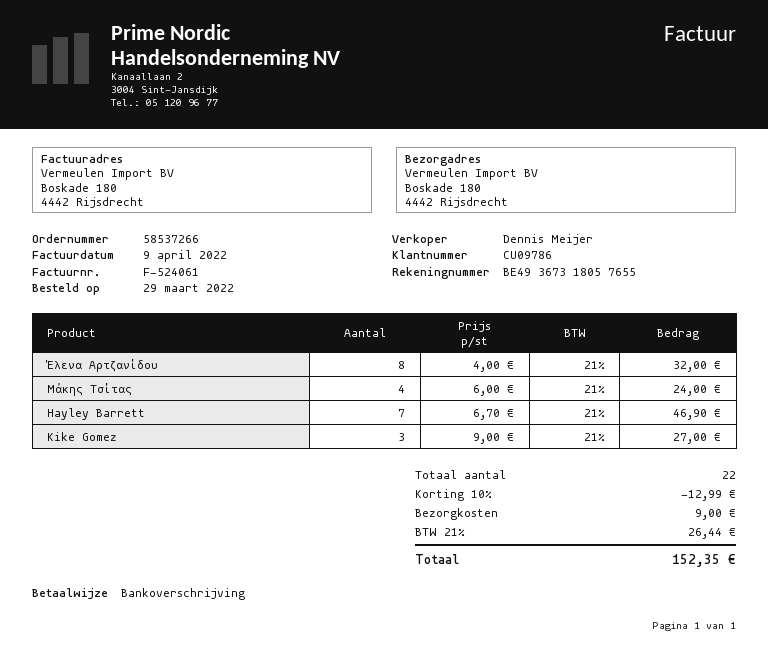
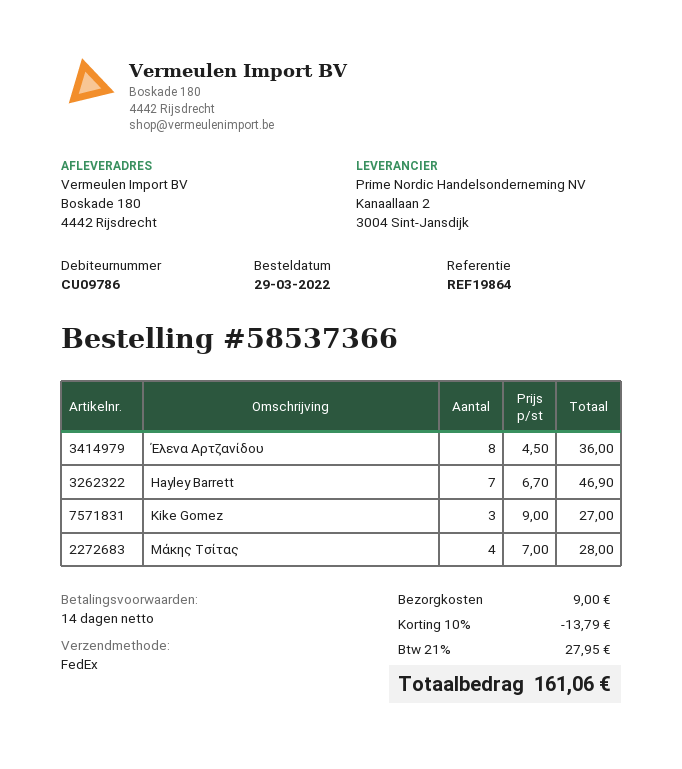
order number: 58537266 -> 58537366
Έλενα Αρτζανίδου: 8 x 4.00 = 32.00 -> 8 x 4.50 = 36.00
Μάκης Τσίτας: 4 x 6.00 = 24.00 -> 4 x 7.00 = 28.00
discount: 10% = 12.99 -> 10% = 13.79
tax: 21% = 26.44 -> 21% = 27.95
total: 152.35 -> 161.06

